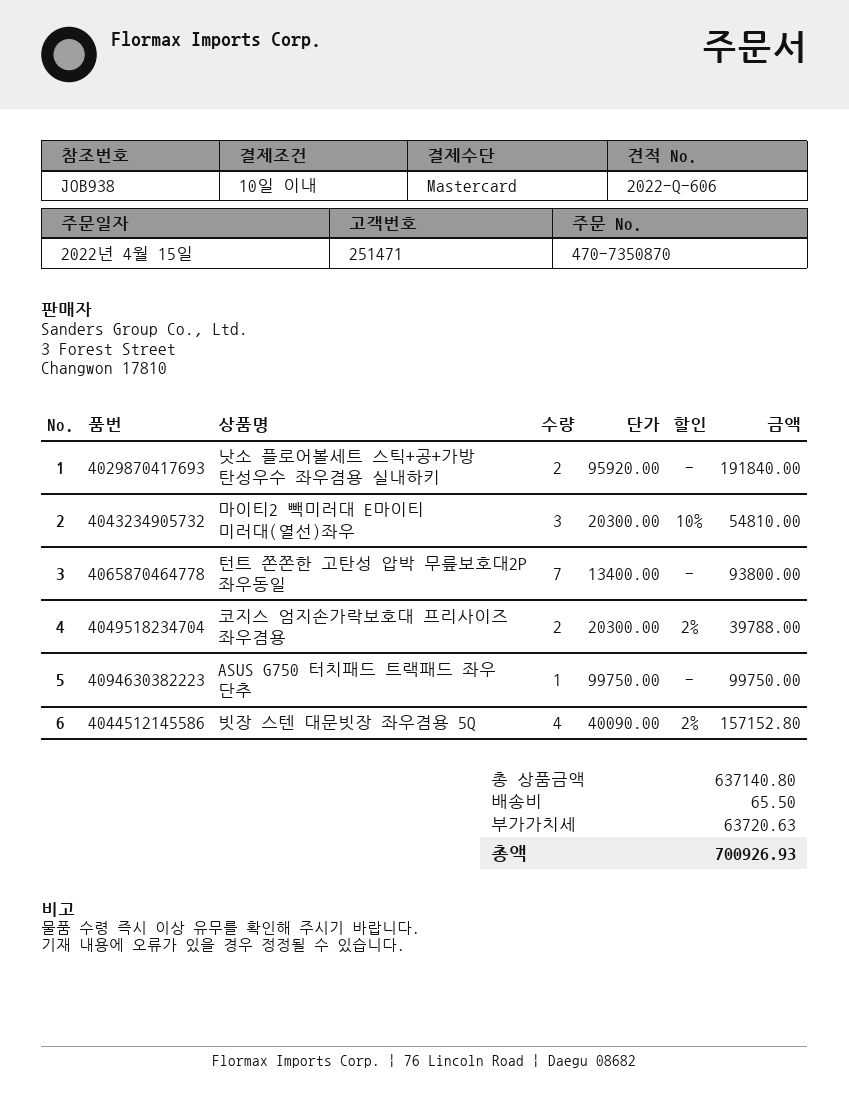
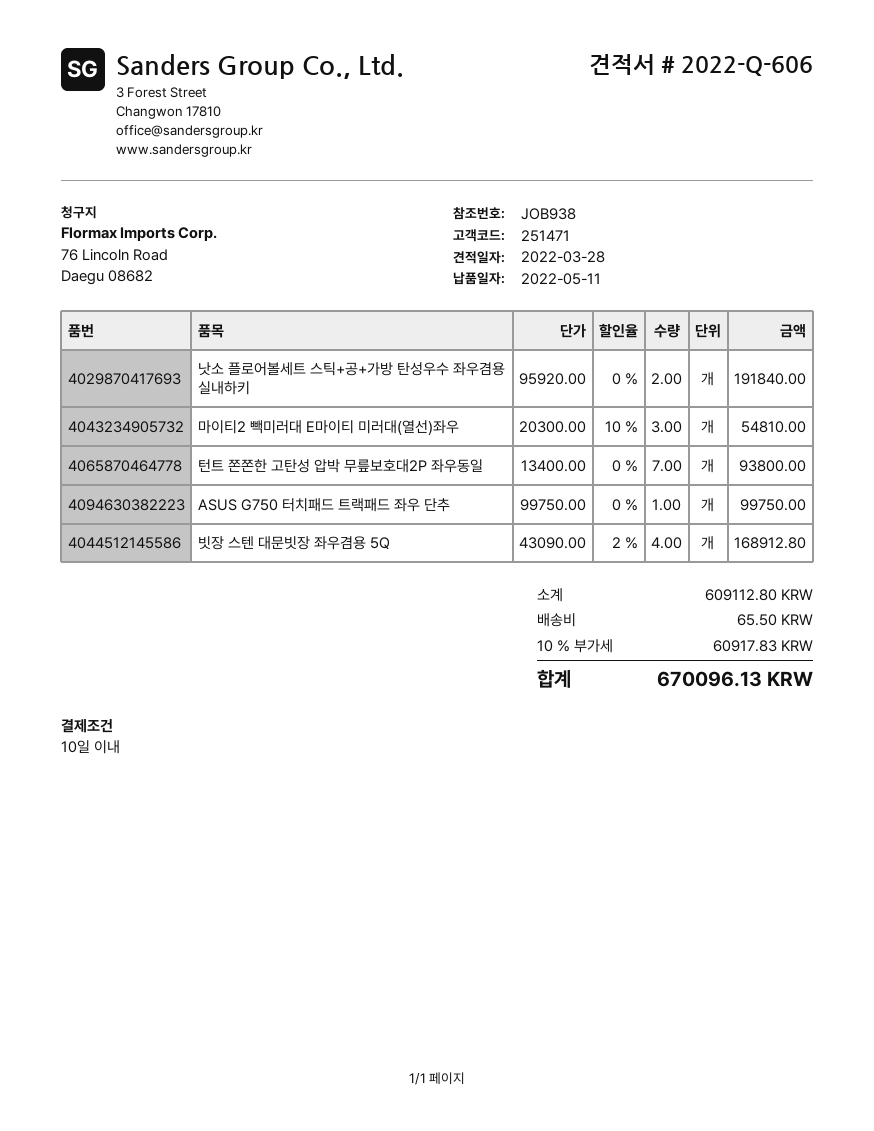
코지스 엄지손가락보호대 프리사이즈 좌우겸용: 2 x 20300.00 - 2% = 39788.00 -> none
빗장 스텐 대문빗장 좌우겸용 5Q: 4 x 40090.00 - 2% = 157152.80 -> 4 x 43090.00 - 2% = 168912.80
subtotal: 637140.80 -> 609112.80
tax: 63720.63 -> 60917.83
total: 700926.93 -> 670096.13

